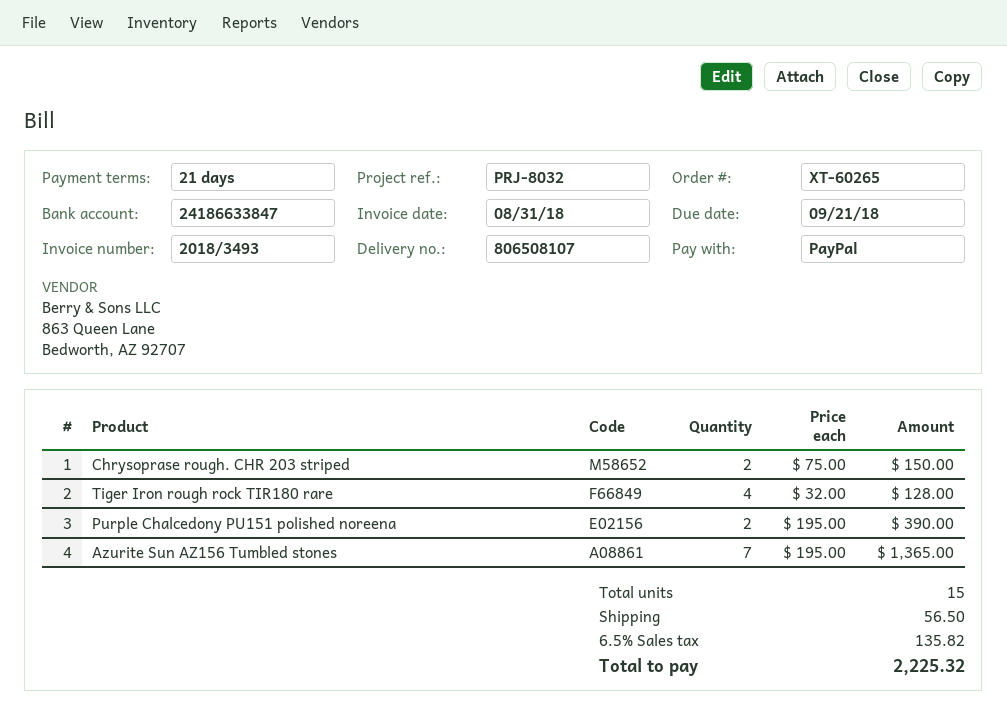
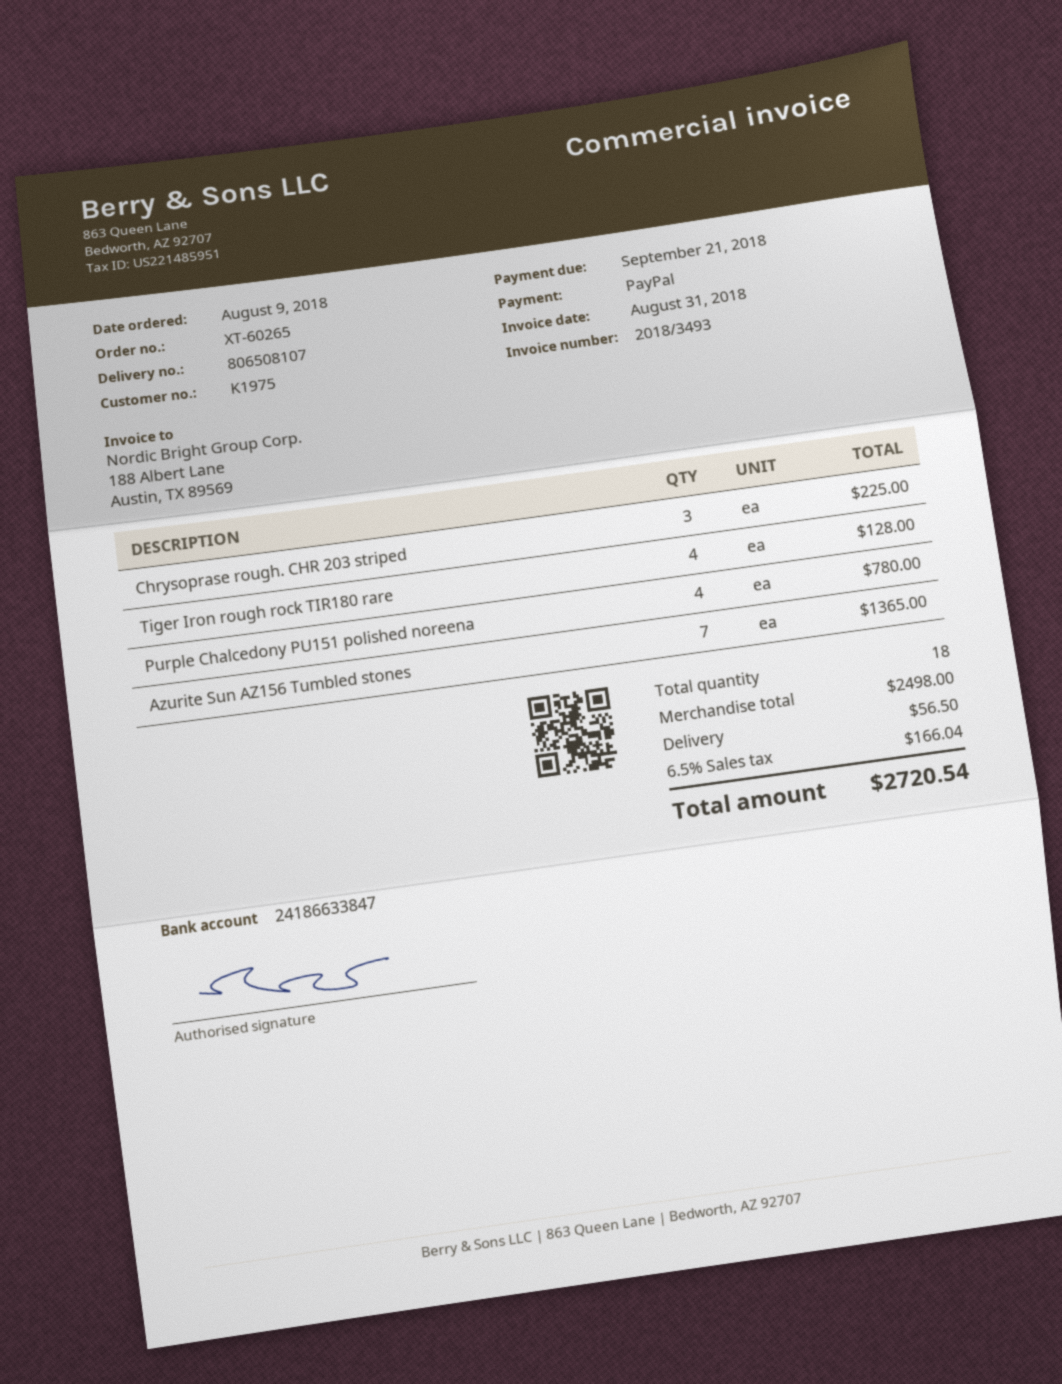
Chrysoprase rough. CHR 203 striped: 2 for 150.00 -> 3 for 225.00
Purple Chalcedony PU151 polished noreena: 2 for 390.00 -> 4 for 780.00
total quantity: 15 -> 18
tax: 6.5% = 135.82 -> 6.5% = 166.04
total: 2225.32 -> 2720.54

